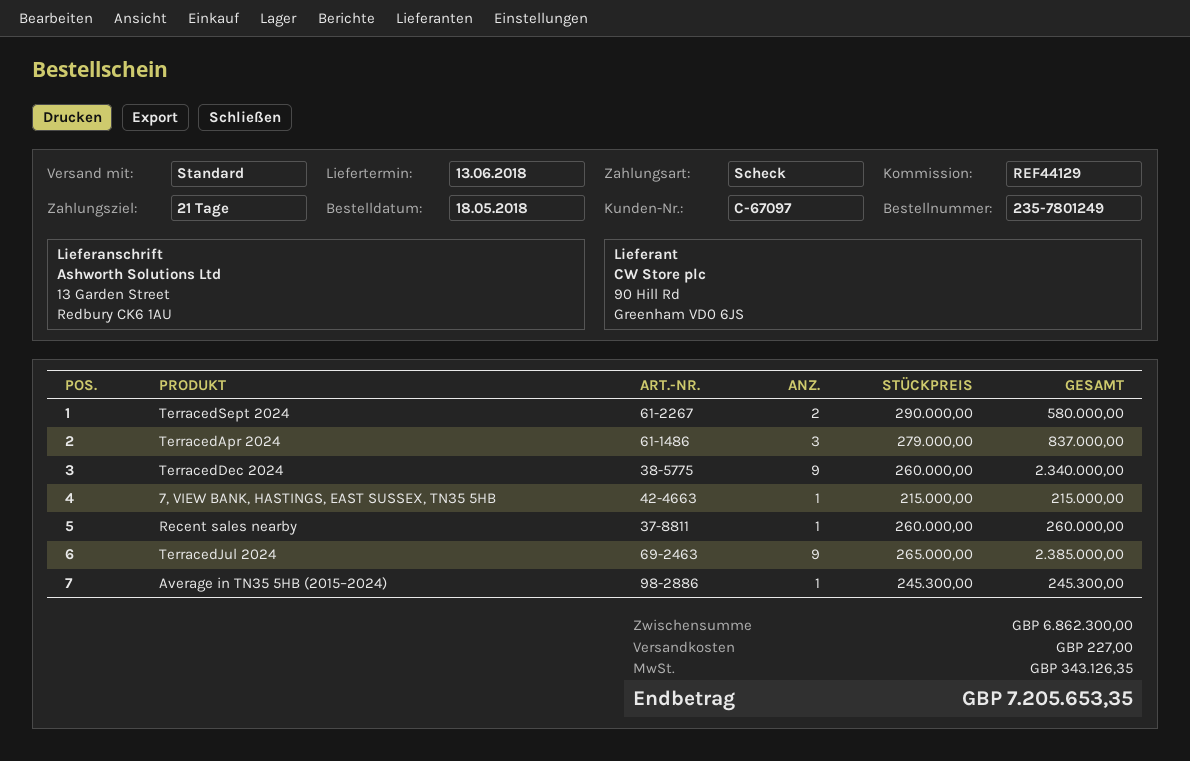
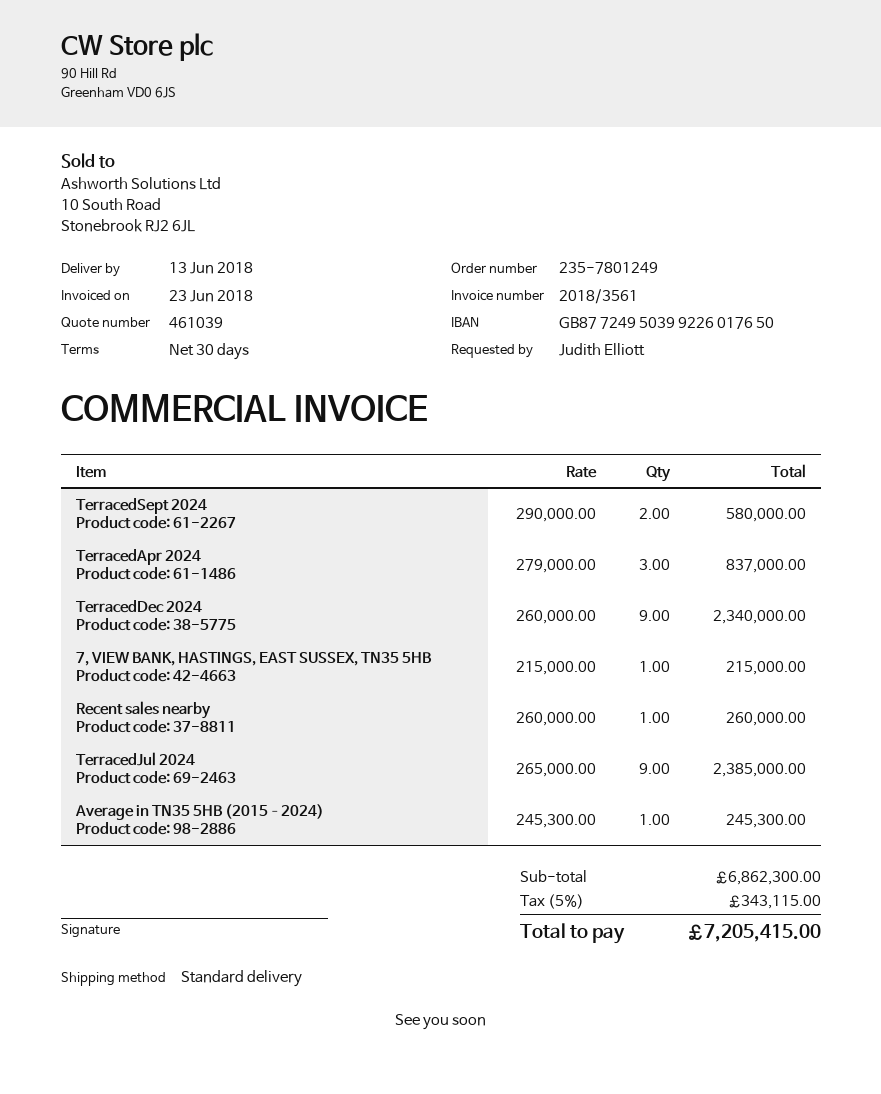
payment terms: 21 days -> 30 days
shipping: 227.00 -> none
tax: 343126.35 -> 343115.00
total: 7205653.35 -> 7205415.00

